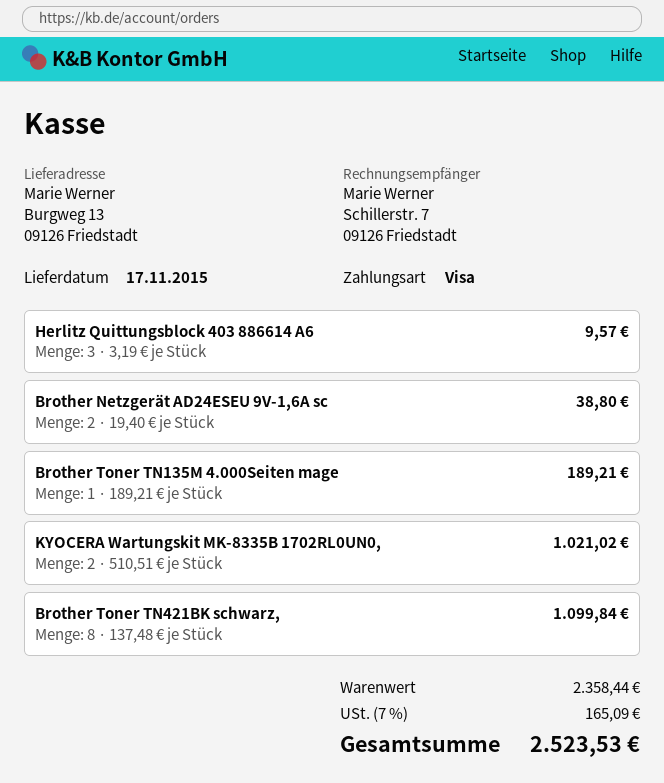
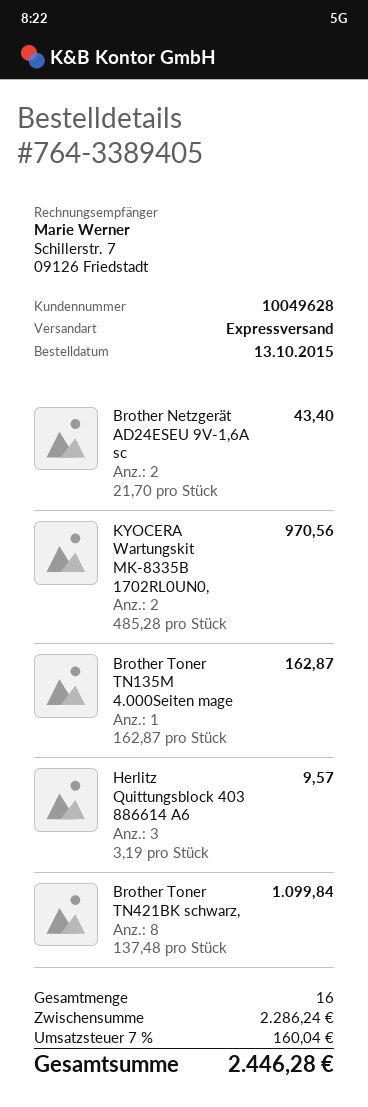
Brother Netzgerät AD24ESEU 9V-1,6A sc: 2 x 19.40 = 38.80 -> 2 x 21.70 = 43.40
Brother Toner TN135M 4.000Seiten mage: 1 x 189.21 = 189.21 -> 1 x 162.87 = 162.87
KYOCERA Wartungskit MK-8335B 1702RL0UN0,: 2 x 510.51 = 1021.02 -> 2 x 485.28 = 970.56
subtotal: 2358.44 -> 2286.24
tax: 7% = 165.09 -> 7% = 160.04
total: 2523.53 -> 2446.28

